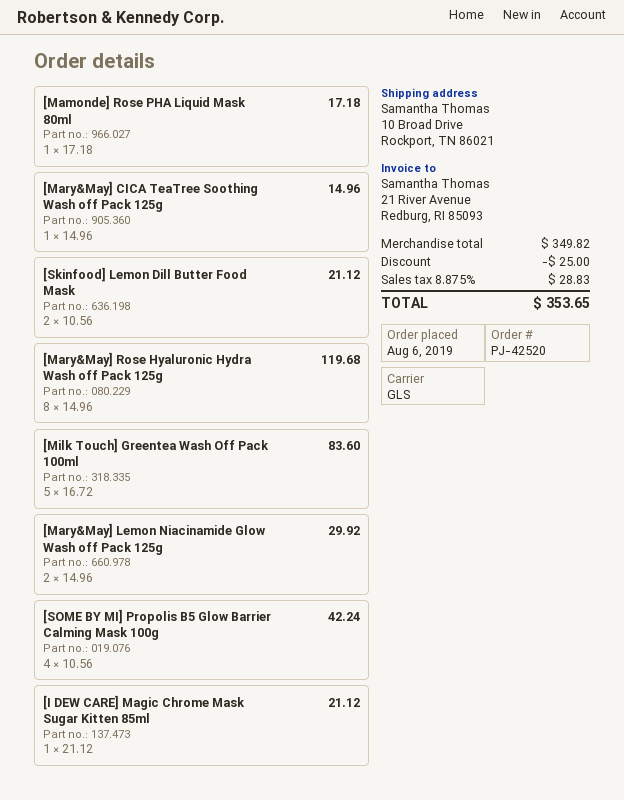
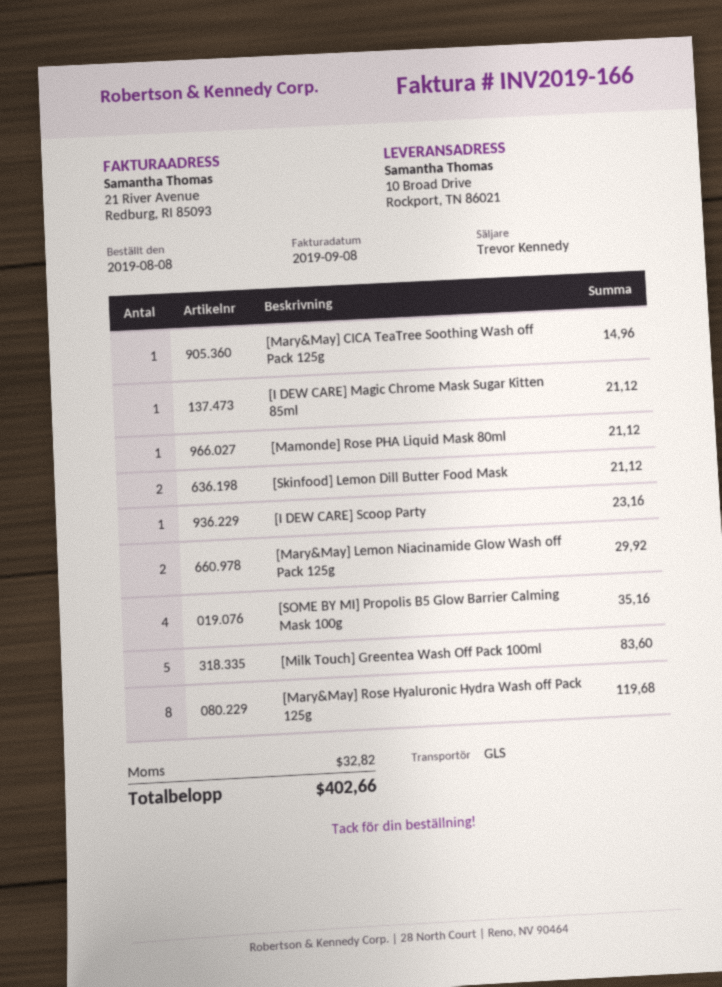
order date: 2019-08-06 -> 2019-08-08
[Mamonde] Rose PHA Liquid Mask 80ml: 1 for 17.18 -> 1 for 21.12
[SOME BY MI] Propolis B5 Glow Barrier Calming Mask 100g: 4 for 42.24 -> 4 for 35.16
[I DEW CARE] Scoop Party: none -> 1 for 23.16
discount: 25.00 -> none
tax: 28.83 -> 32.82
total: 353.65 -> 402.66

